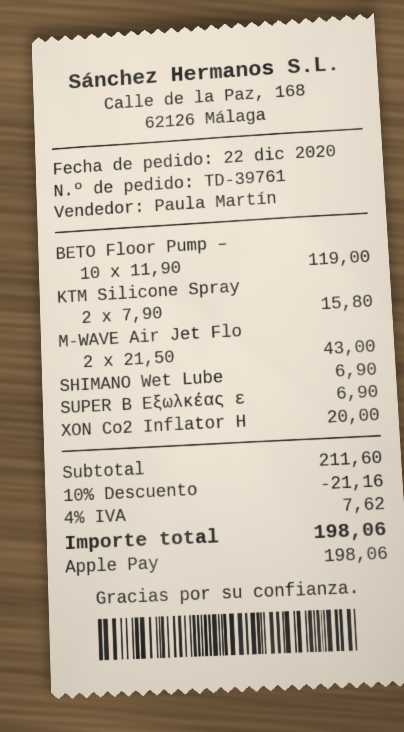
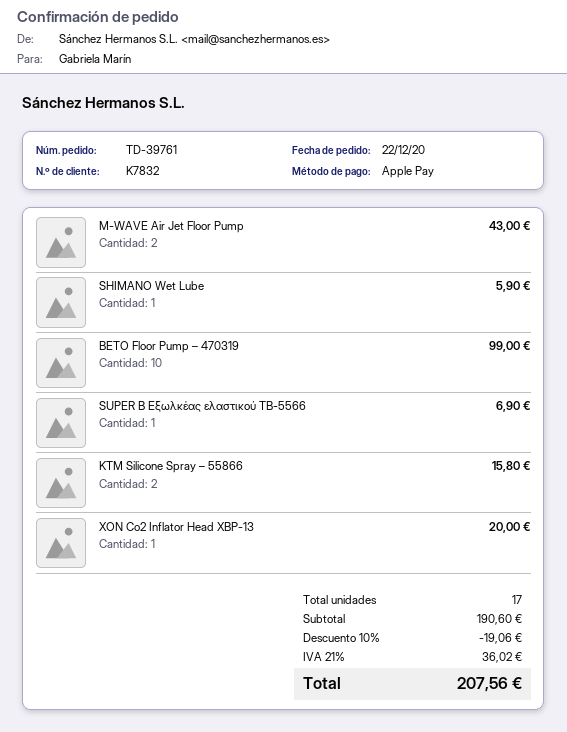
BETO Floor Pump –: 10 for 119.00 -> 10 for 99.00
SHIMANO Wet Lube: 1 for 6.90 -> 1 for 5.90
subtotal: 211.60 -> 190.60
discount: 10% = 21.16 -> 10% = 19.06
tax: 4% = 7.62 -> 21% = 36.02
total: 198.06 -> 207.56

